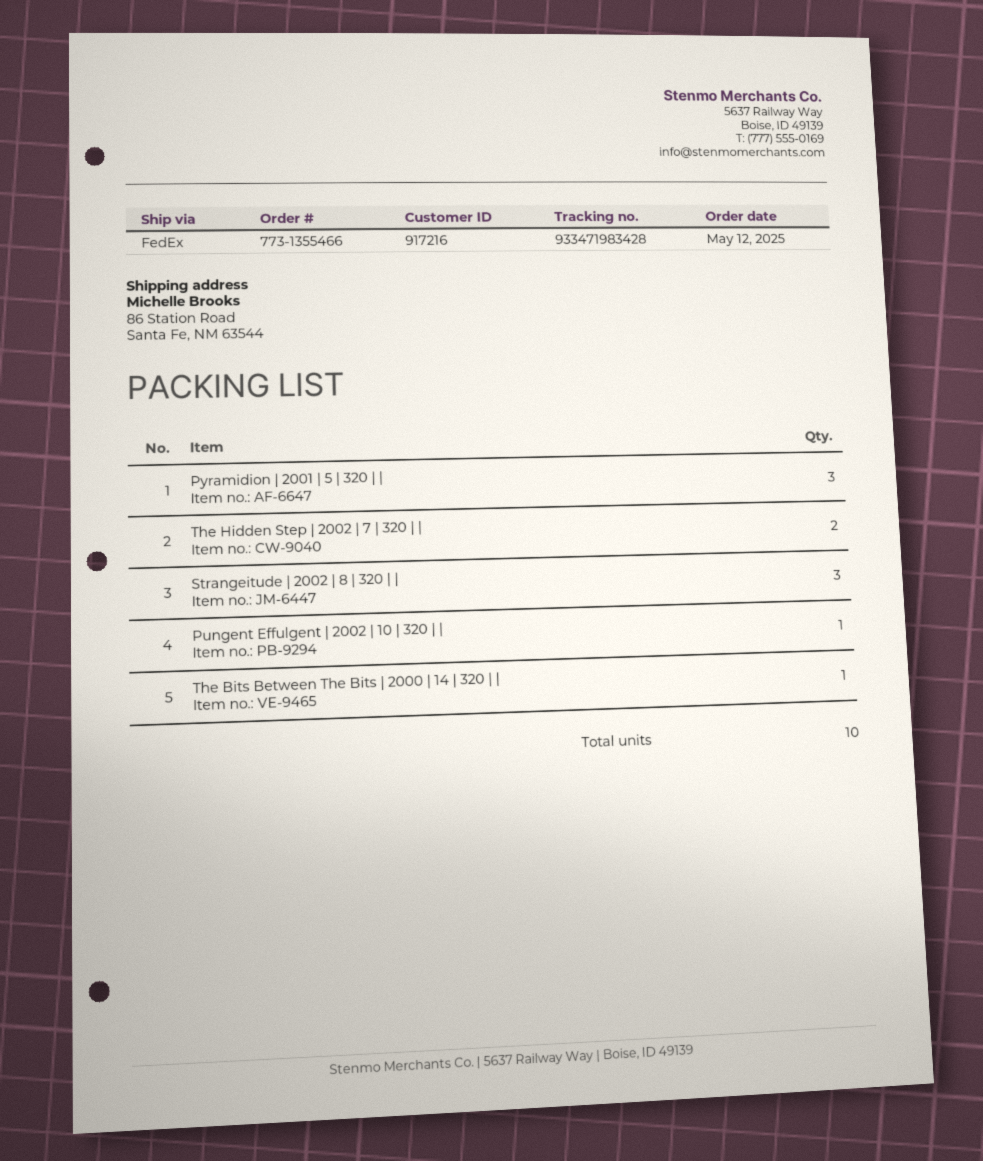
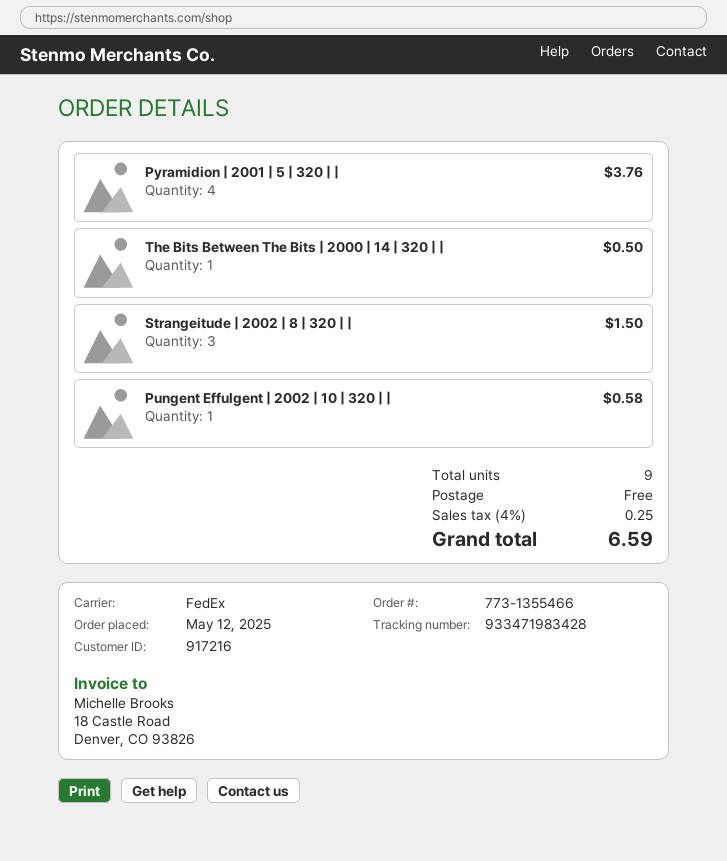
Pyramidion | 2001 | 5 | 320 | |: 3 -> 4
The Hidden Step | 2002 | 7 | 320 | |: 2 -> none
total quantity: 10 -> 9

